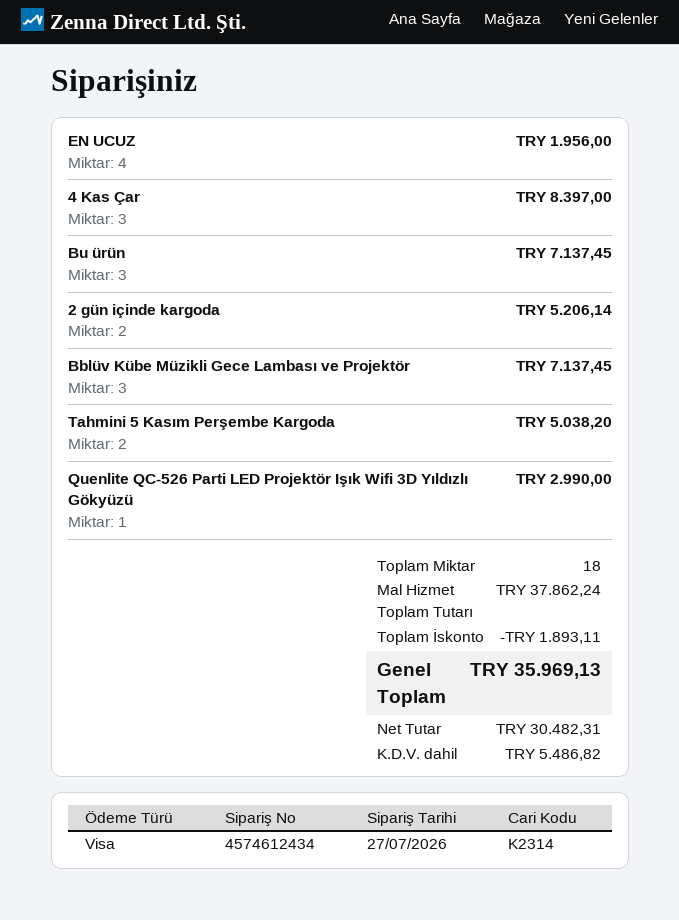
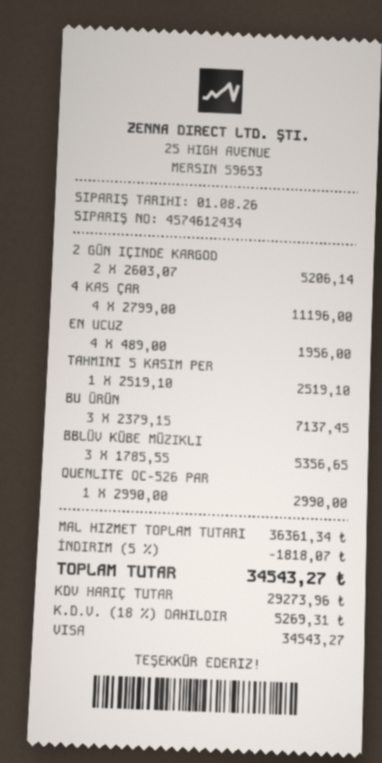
order date: 2026-07-27 -> 2026-08-01
4 Kas Çar: 3 for 8397.00 -> 4 for 11196.00
Bblüv Kübe Müzikli Gece Lambası ve Projektör: 3 for 7137.45 -> 3 for 5356.65
Tahmini 5 Kasım Perşembe Kargoda: 2 for 5038.20 -> 1 for 2519.10
subtotal: 37862.24 -> 36361.34
discount: 1893.11 -> 1818.07
net: 30482.31 -> 29273.96
tax: 5486.82 -> 5269.31
total: 35969.13 -> 34543.27

